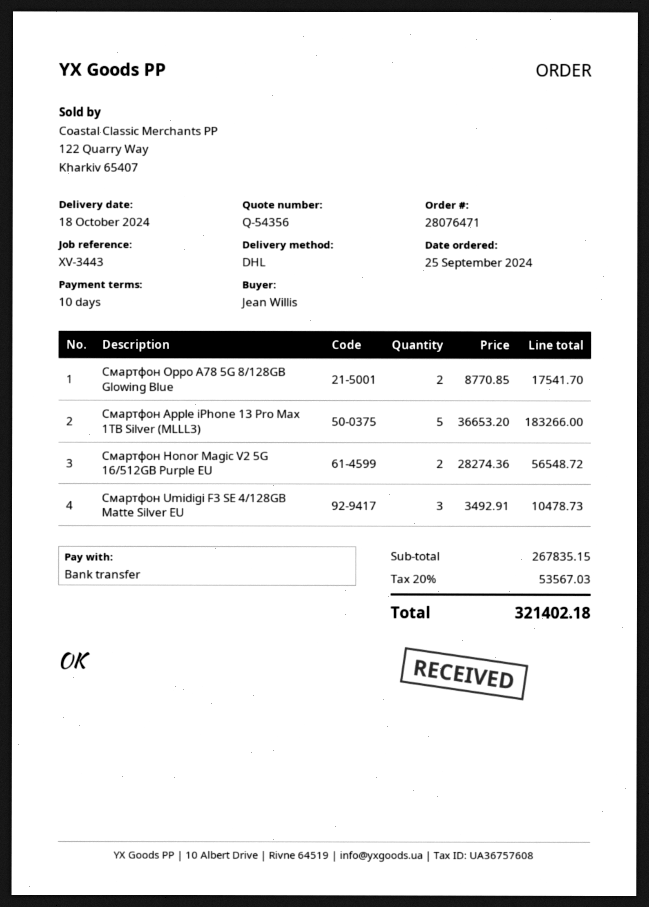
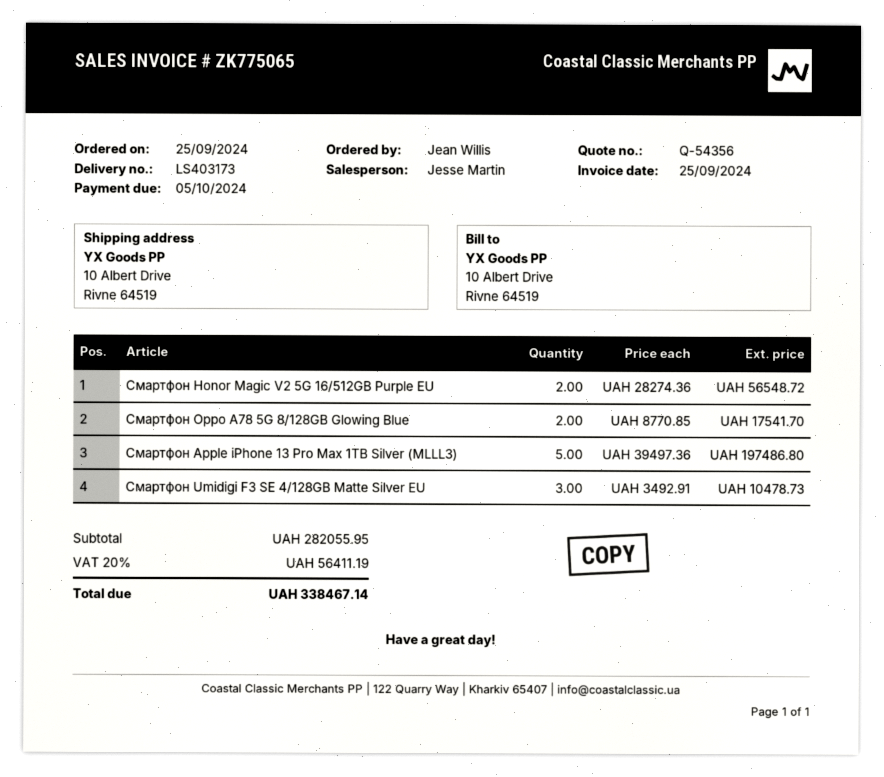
Смартфон Apple iPhone 13 Pro Max 1TB Silver (MLLL3): 5 x 36653.20 = 183266.00 -> 5 x 39497.36 = 197486.80
subtotal: 267835.15 -> 282055.95
tax: 20% = 53567.03 -> 20% = 56411.19
total: 321402.18 -> 338467.14

